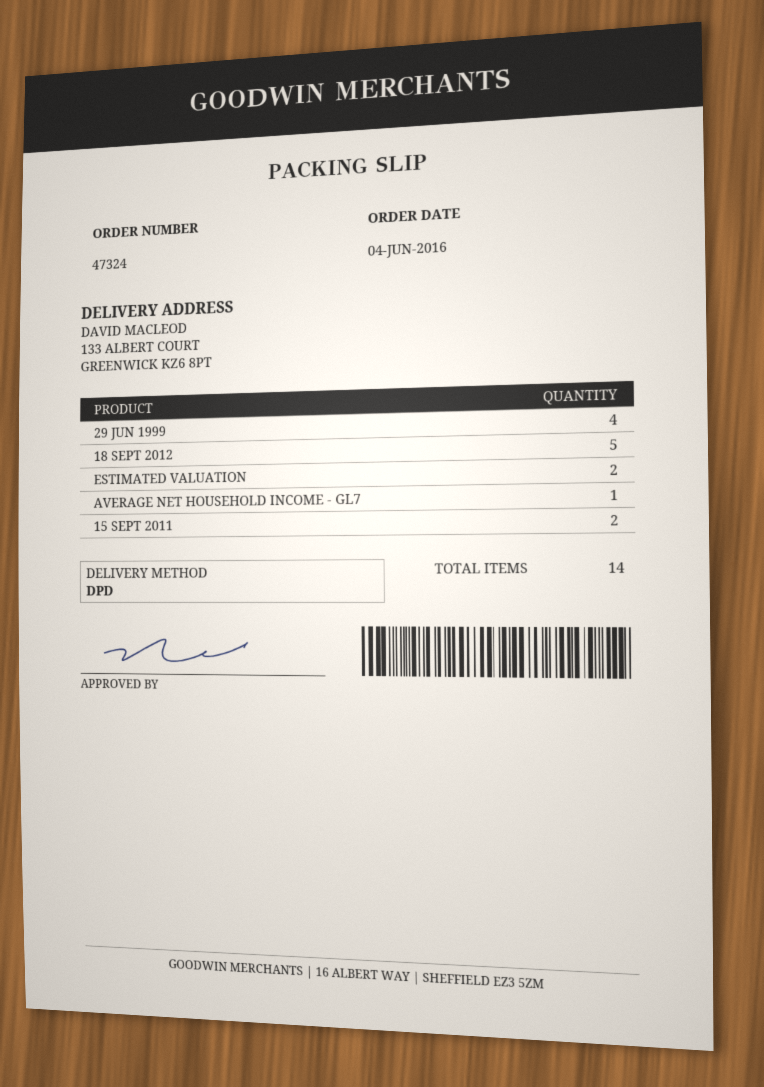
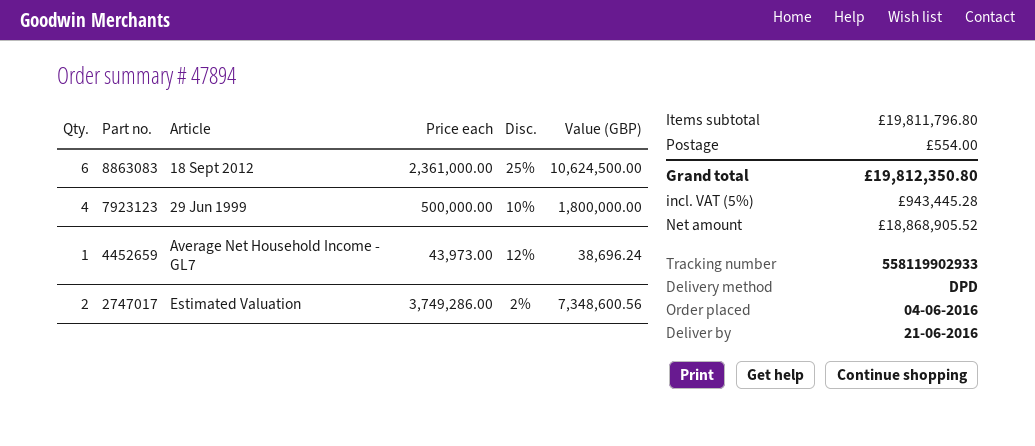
order number: 47324 -> 47894
18 SEPT 2012: 5 -> 6
15 SEPT 2011: 2 -> none

